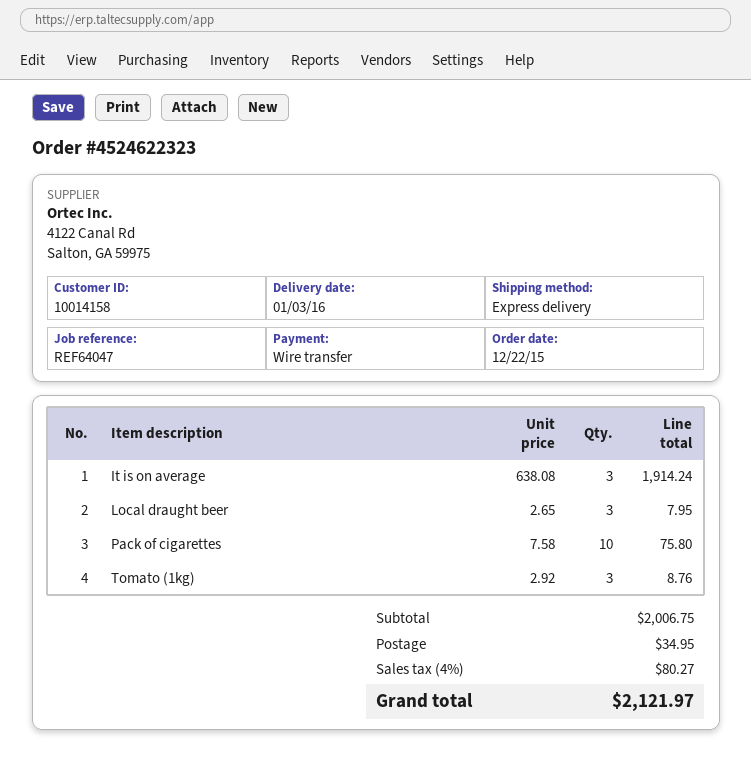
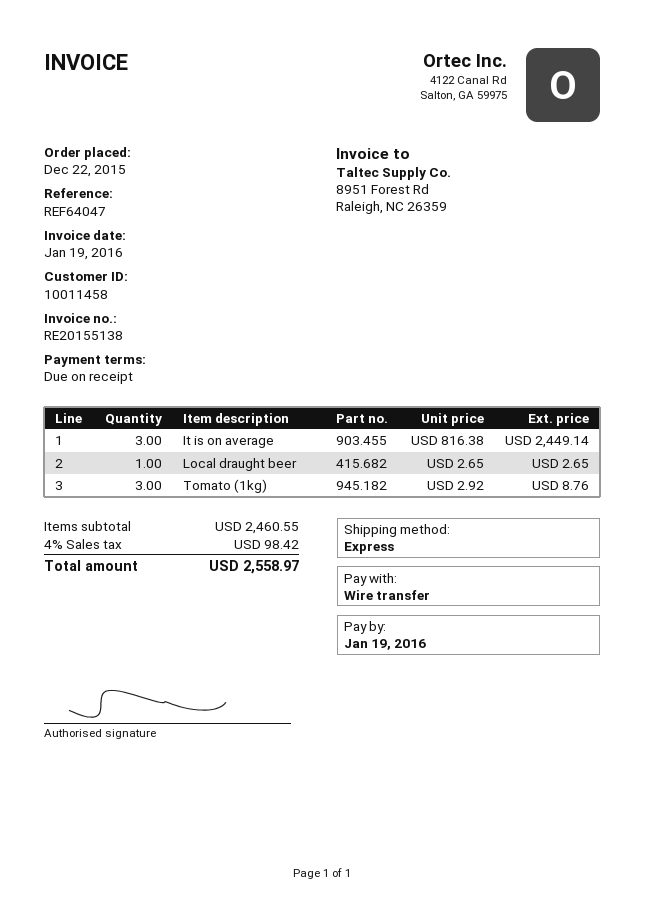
customer number: 10014158 -> 10011458
It is on average: 3 x 638.08 = 1914.24 -> 3 x 816.38 = 2449.14
Local draught beer: 3 x 2.65 = 7.95 -> 1 x 2.65 = 2.65
Pack of cigarettes: 10 x 7.58 = 75.80 -> none
subtotal: 2006.75 -> 2460.55
shipping: 34.95 -> none
tax: 4% = 80.27 -> 4% = 98.42
total: 2121.97 -> 2558.97

